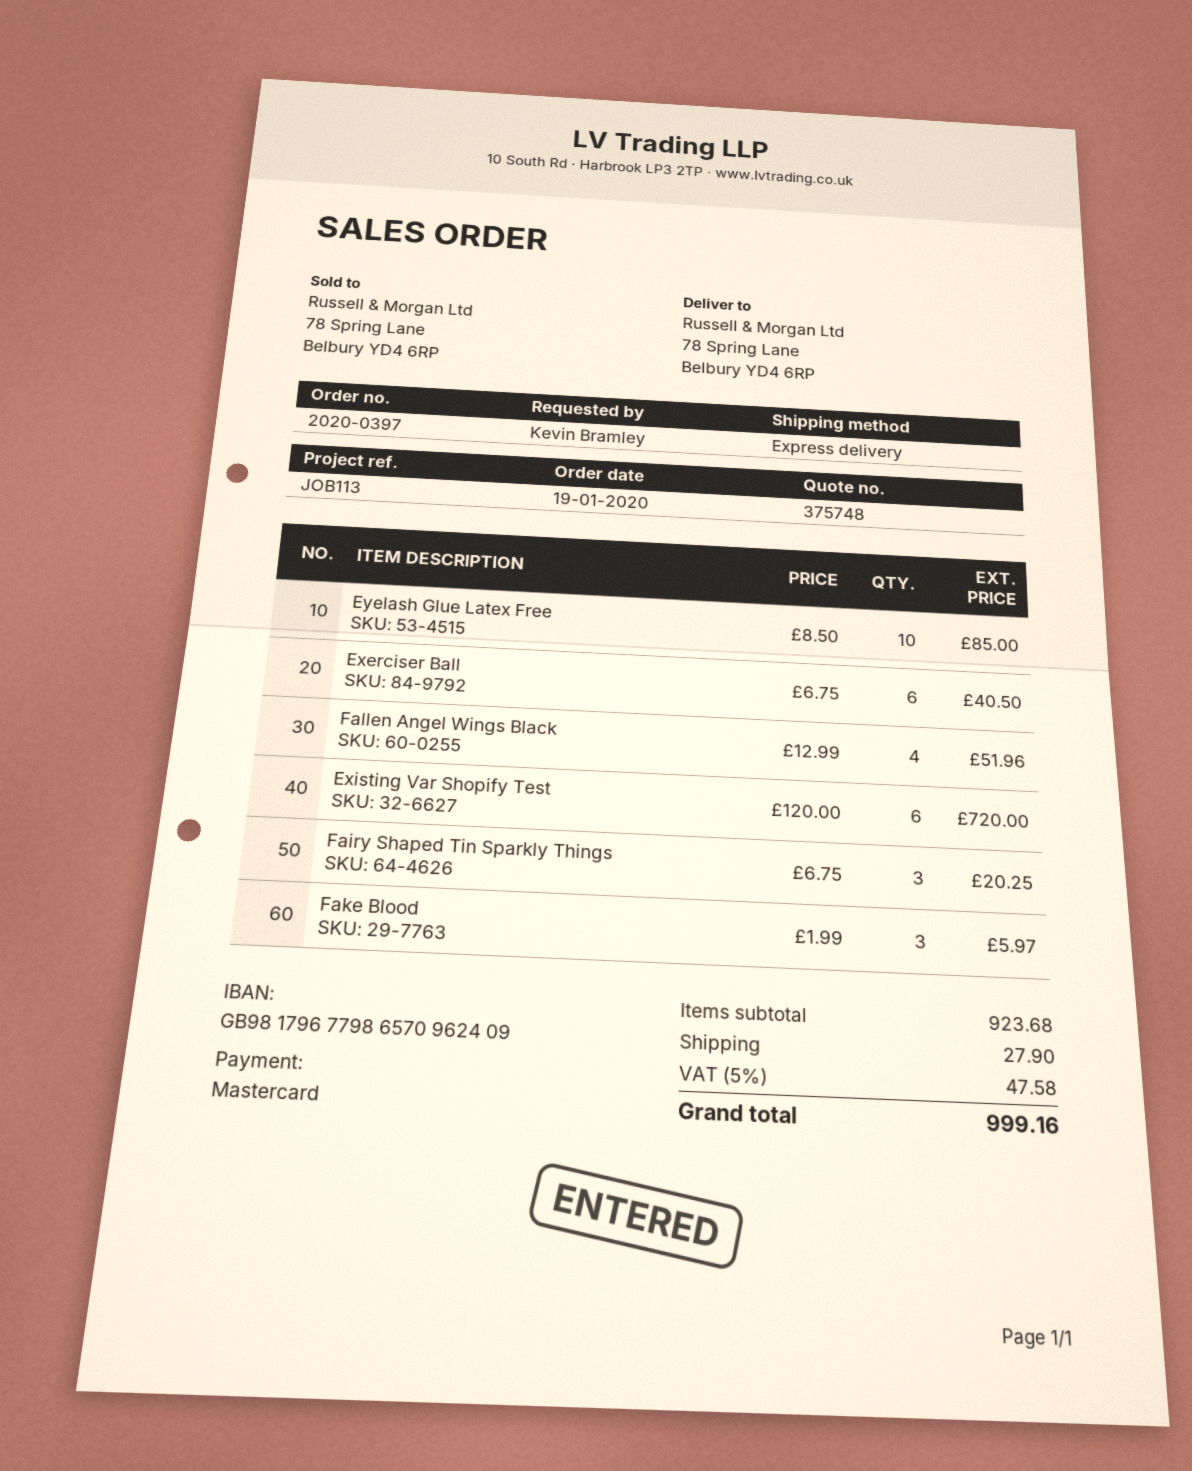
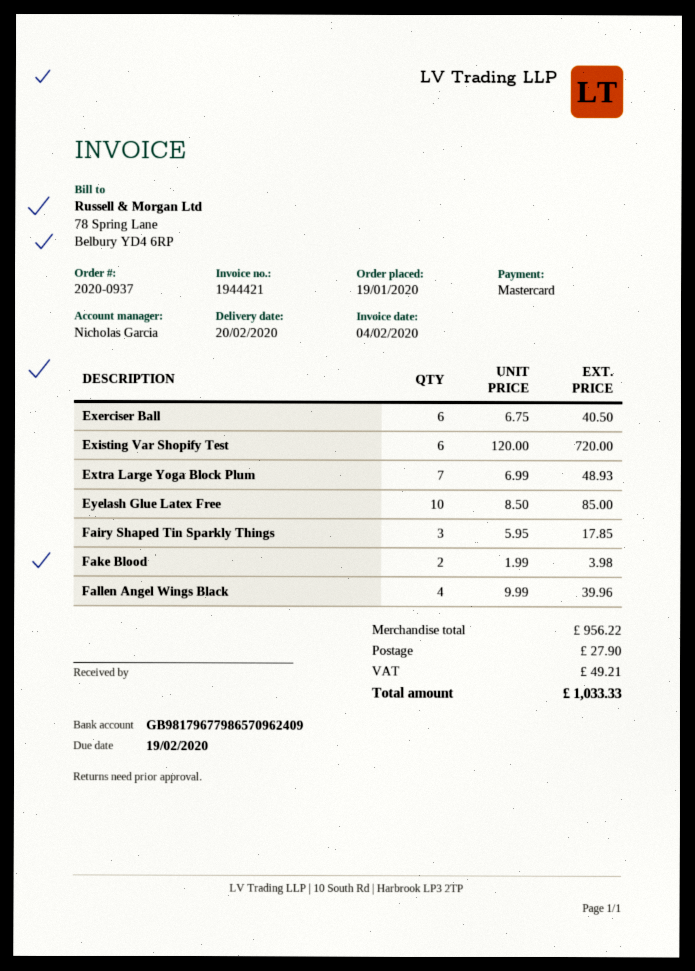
order number: 2020-0397 -> 2020-0937
Fallen Angel Wings Black: 4 x 12.99 = 51.96 -> 4 x 9.99 = 39.96
Fairy Shaped Tin Sparkly Things: 3 x 6.75 = 20.25 -> 3 x 5.95 = 17.85
Fake Blood: 3 x 1.99 = 5.97 -> 2 x 1.99 = 3.98
Extra Large Yoga Block Plum: none -> 7 x 6.99 = 48.93
subtotal: 923.68 -> 956.22
tax: 47.58 -> 49.21
total: 999.16 -> 1033.33

